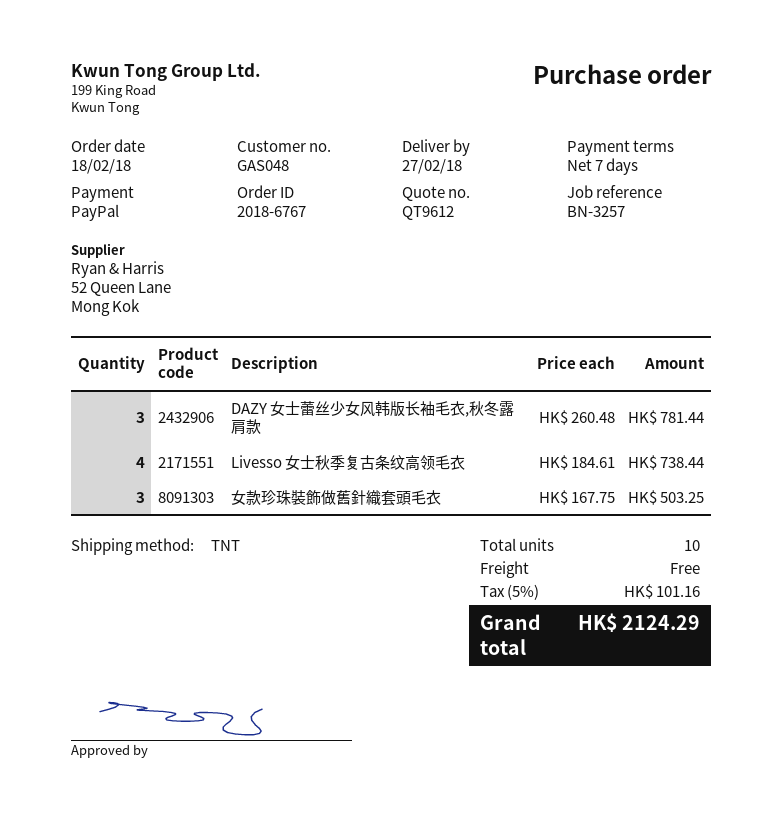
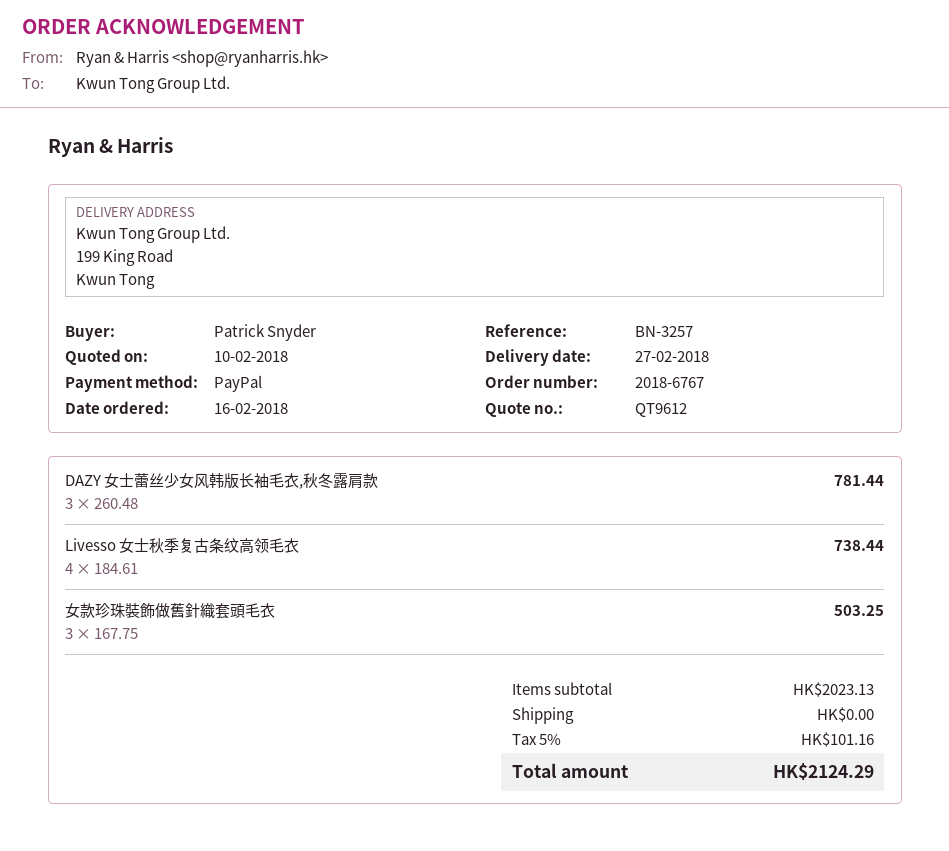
order date: 2018-02-18 -> 2018-02-16

